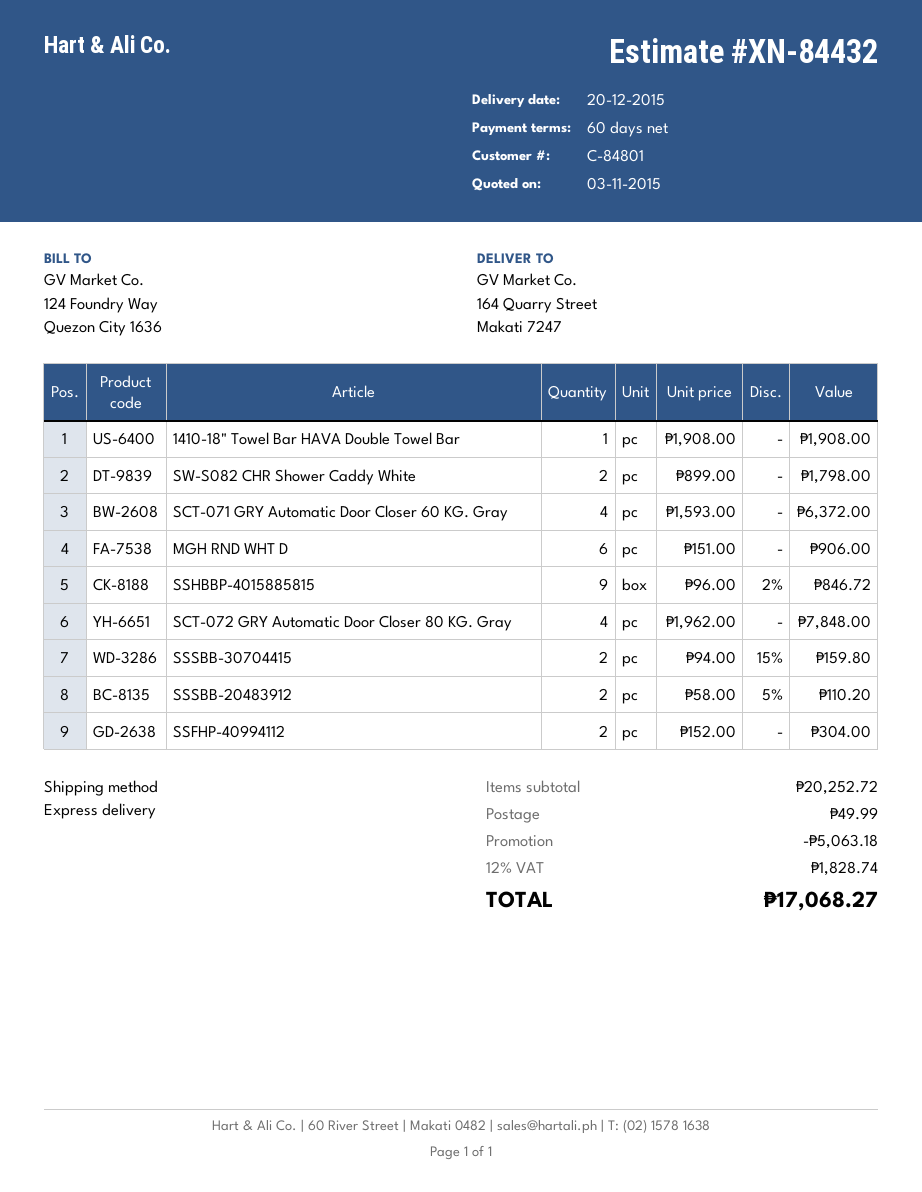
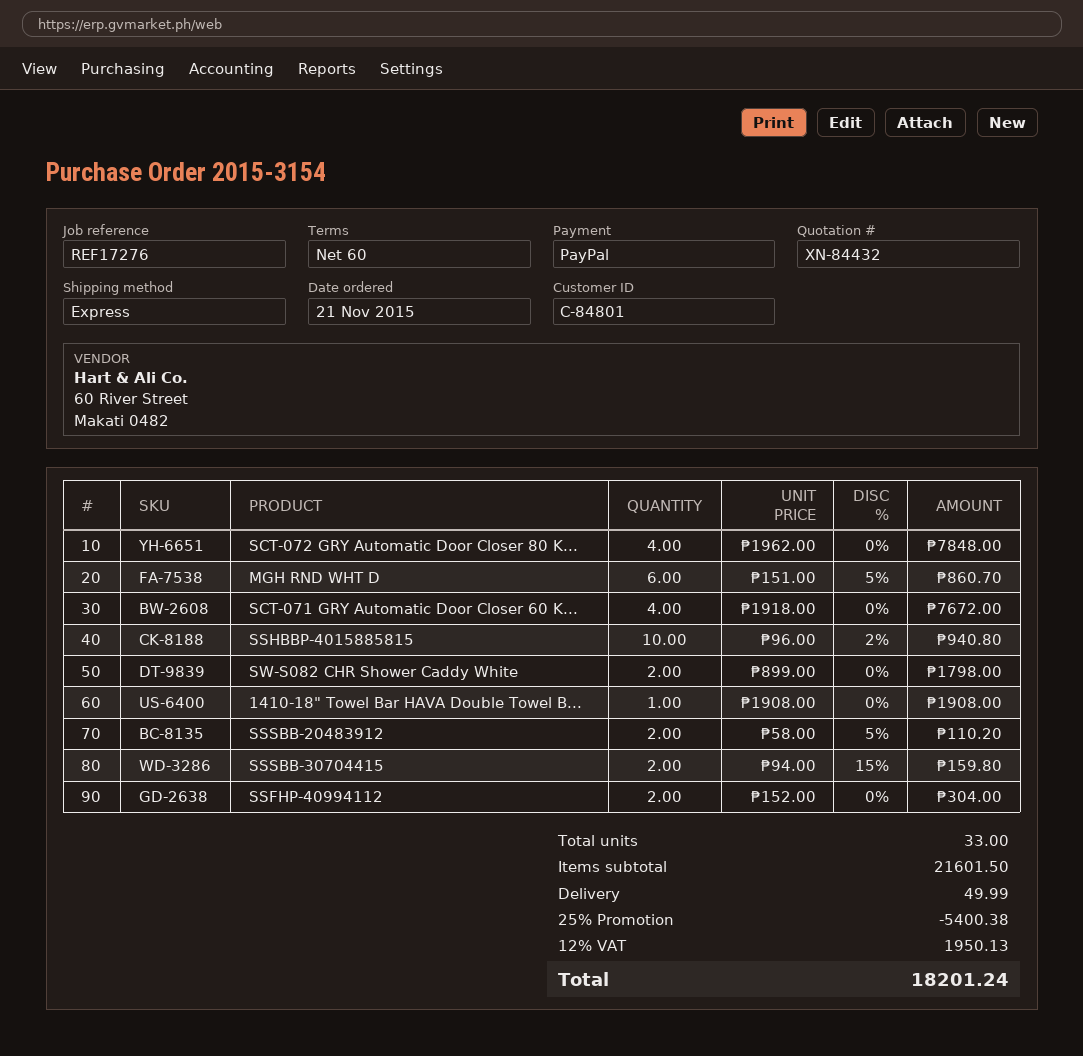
SCT-071 GRY Automatic Door Closer 60 KG. Gray: 4 x 1593.00 = 6372.00 -> 4 x 1918.00 = 7672.00
MGH RND WHT D: 6 x 151.00 = 906.00 -> 6 x 151.00 - 5% = 860.70
SSHBBP-4015885815: 9 x 96.00 - 2% = 846.72 -> 10 x 96.00 - 2% = 940.80
subtotal: 20252.72 -> 21601.50
discount: 5063.18 -> 5400.38
tax: 12% = 1828.74 -> 12% = 1950.13
total: 17068.27 -> 18201.24

